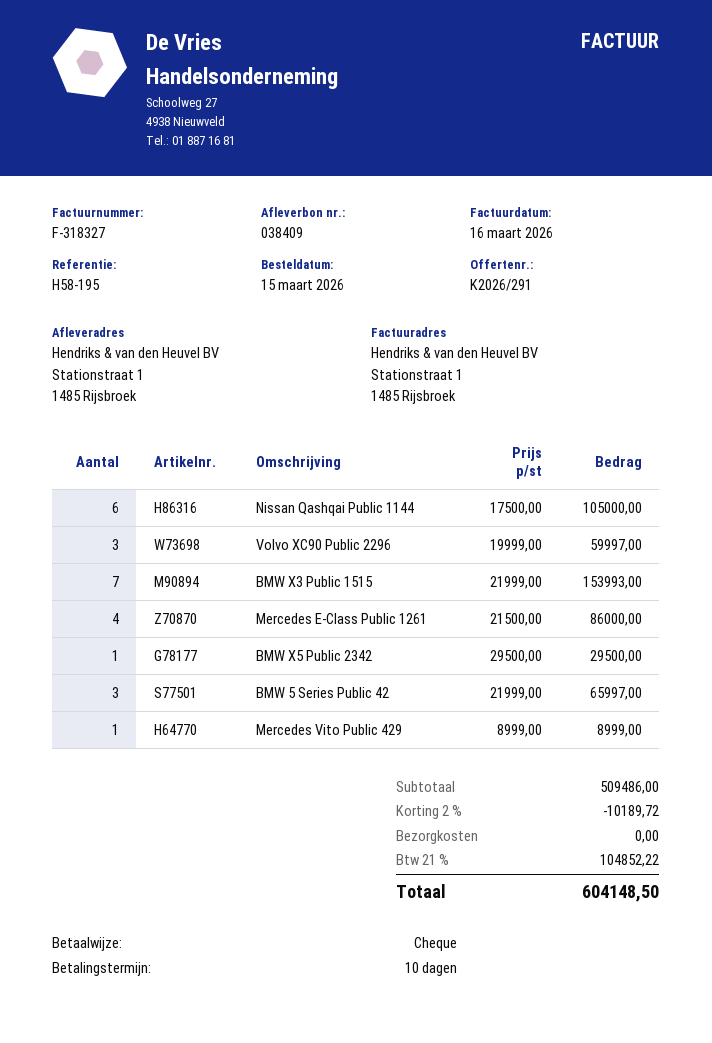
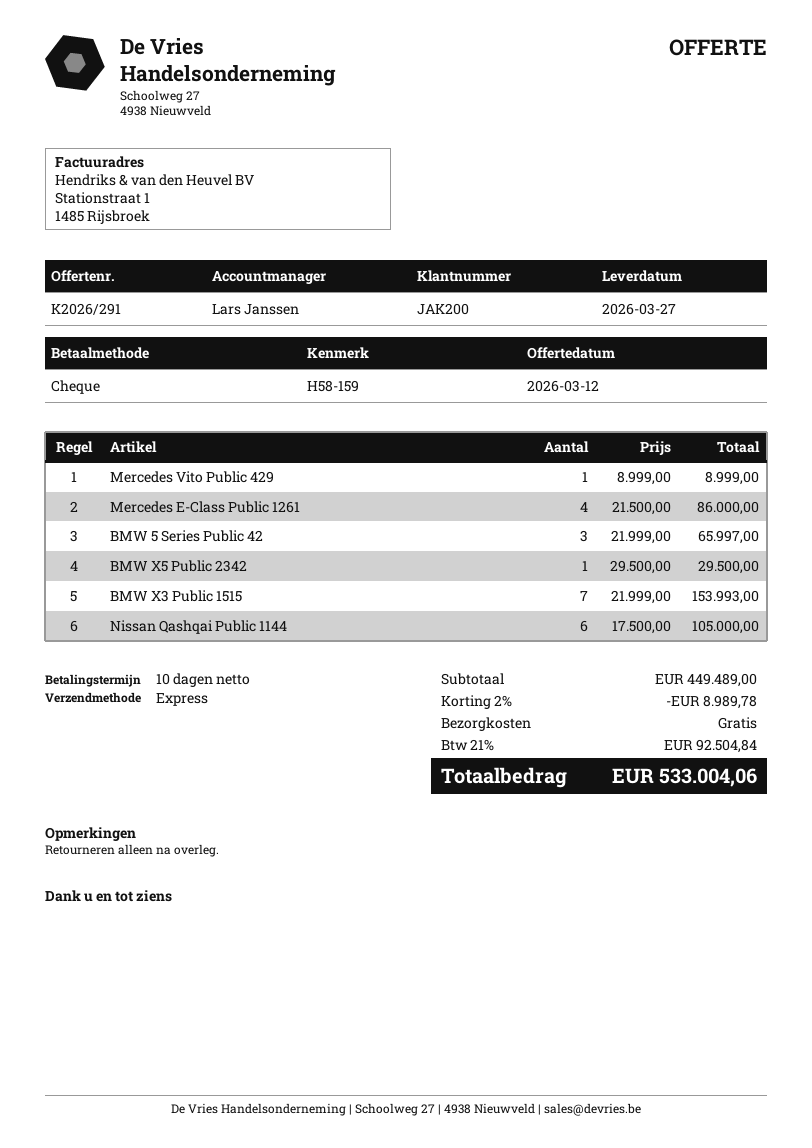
reference: H58-195 -> H58-159
Volvo XC90 Public 2296: 3 x 19999.00 = 59997.00 -> none
subtotal: 509486.00 -> 449489.00
discount: 2% = 10189.72 -> 2% = 8989.78
tax: 21% = 104852.22 -> 21% = 92504.84
total: 604148.50 -> 533004.06

